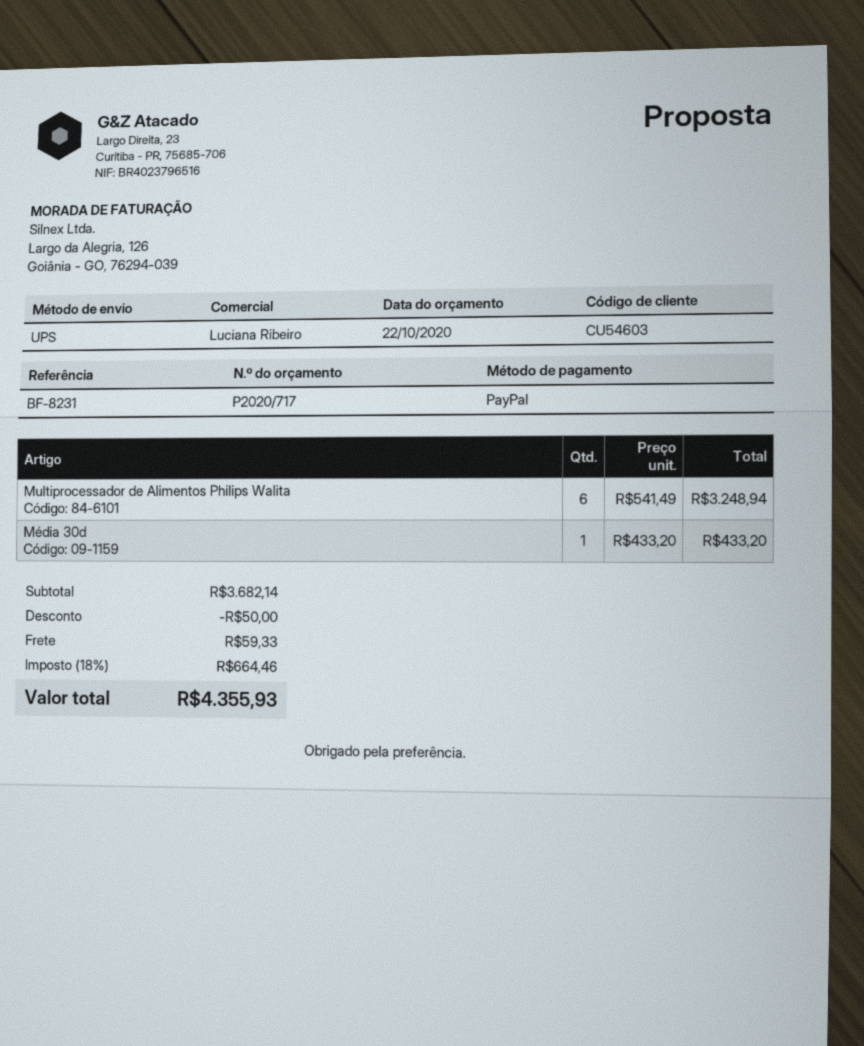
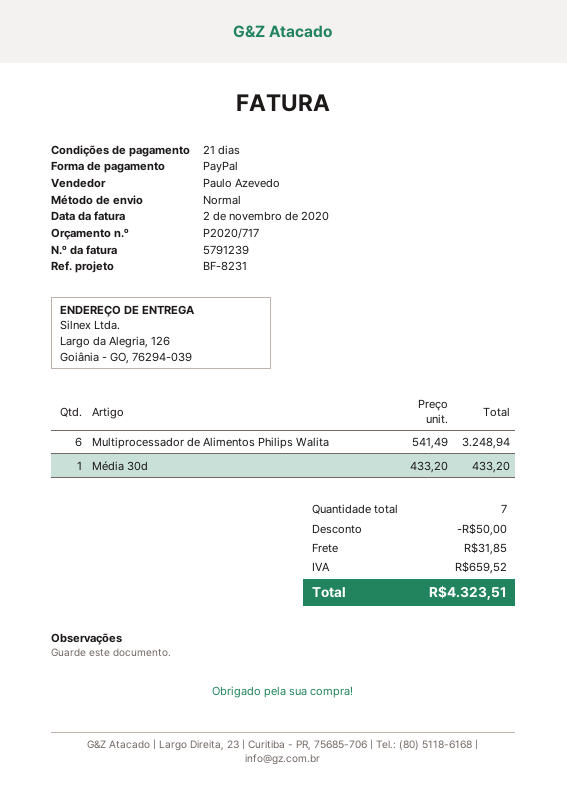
sales rep: Luciana Ribeiro -> Paulo Azevedo
shipping method: UPS -> standard
shipping: 59.33 -> 31.85
tax: 664.46 -> 659.52
total: 4355.93 -> 4323.51

